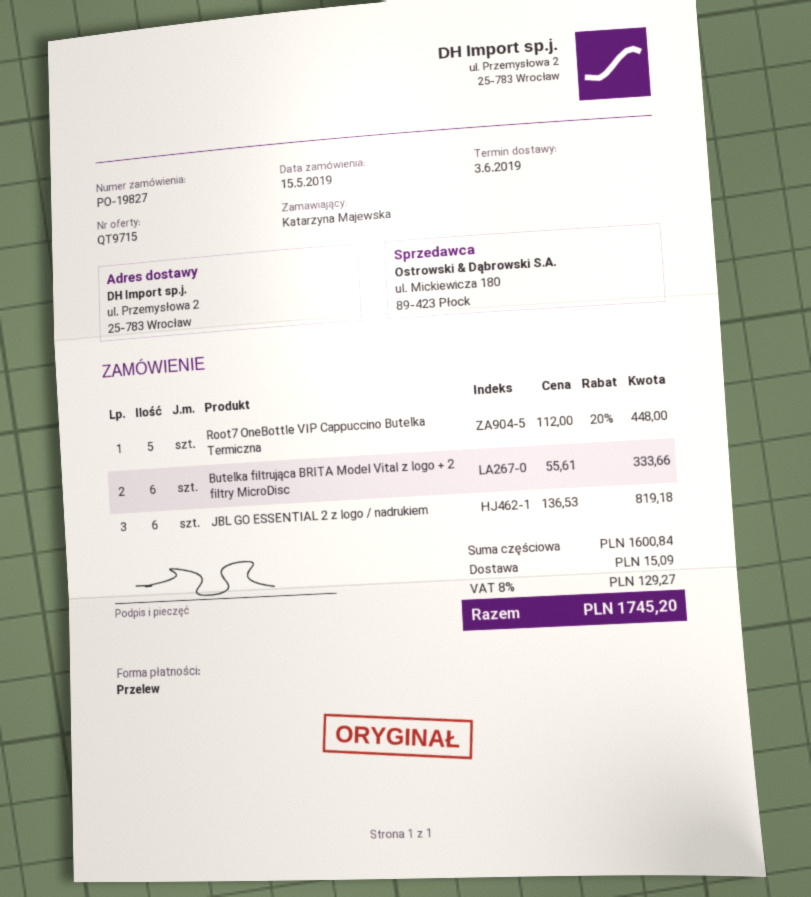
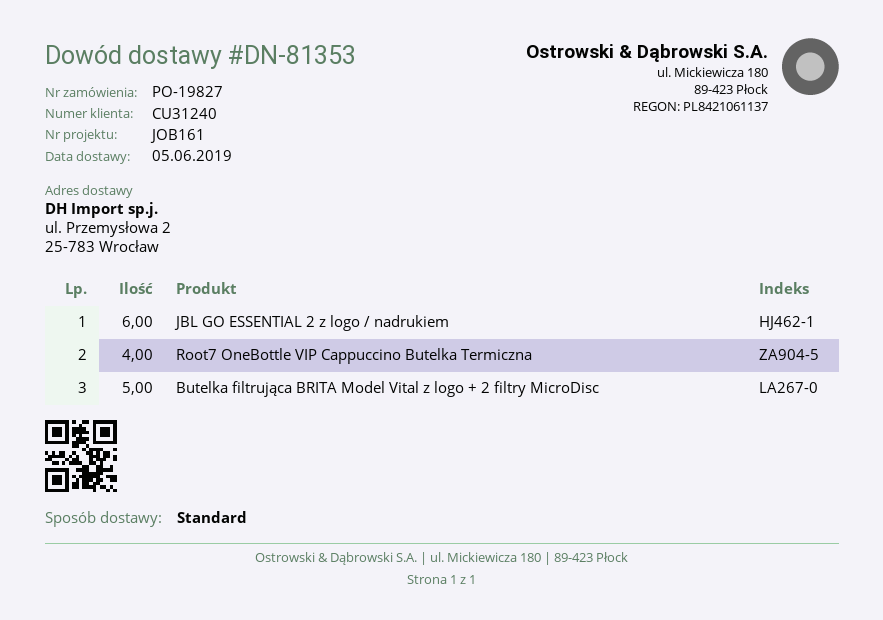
delivery date: 2019-06-03 -> 2019-06-05
Root7 OneBottle VIP Cappuccino Butelka Termiczna: 5 -> 4
Butelka filtrująca BRITA Model Vital z logo + 2 filtry MicroDisc: 6 -> 5

